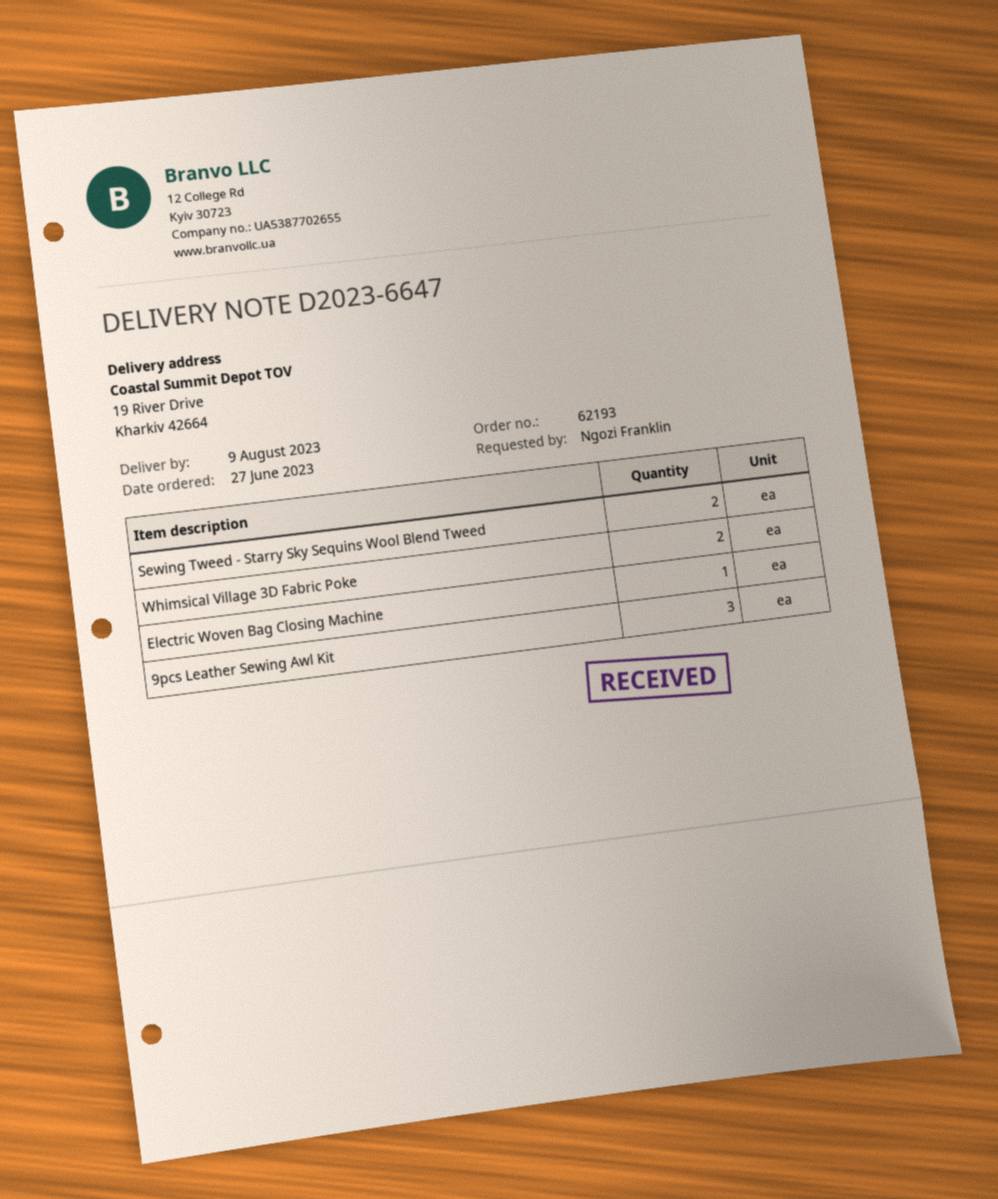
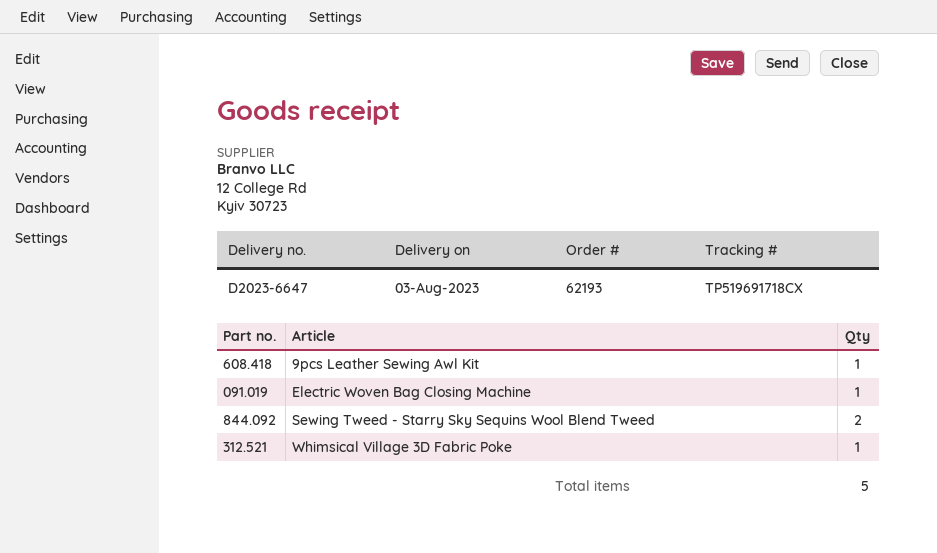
delivery date: 2023-08-09 -> 2023-08-03
Whimsical Village 3D Fabric Poke: 2 -> 1
9pcs Leather Sewing Awl Kit: 3 -> 1

